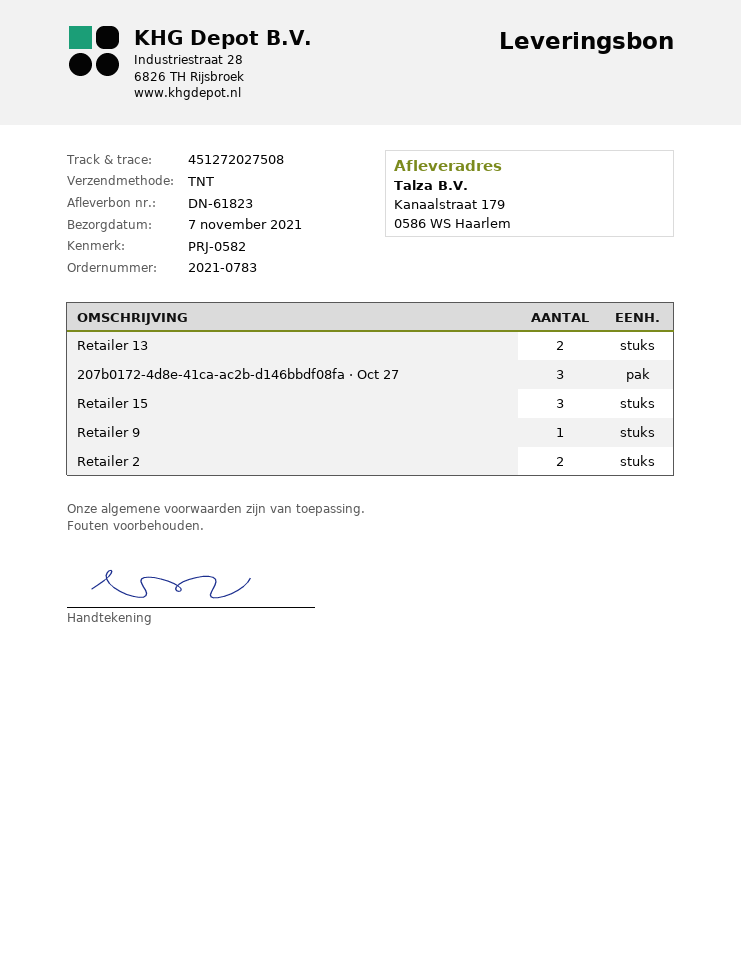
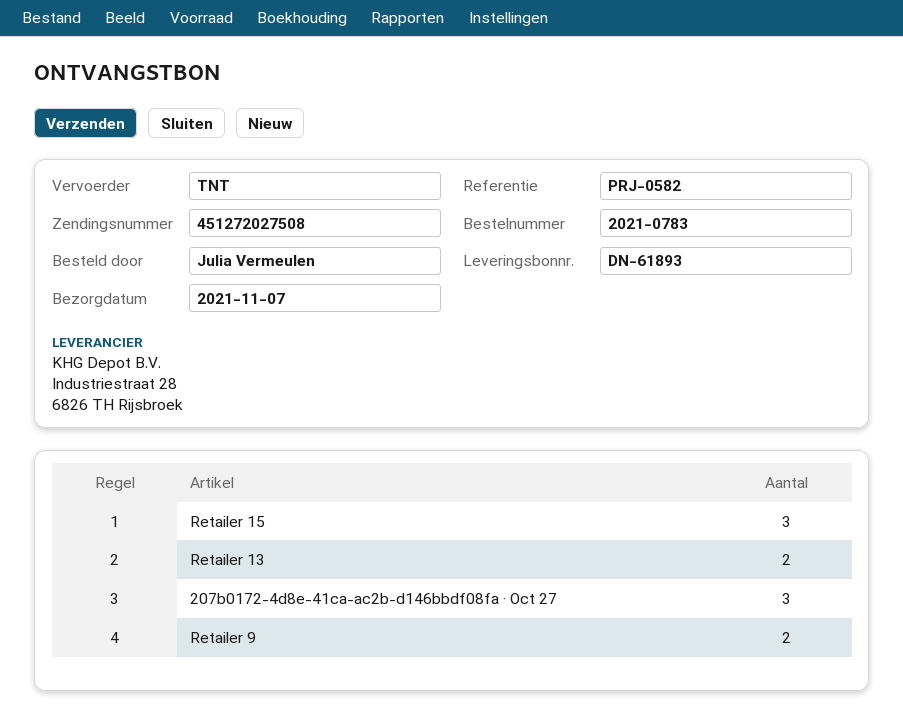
delivery note number: DN-61823 -> DN-61893
Retailer 9: 1 -> 2
Retailer 2: 2 -> none

